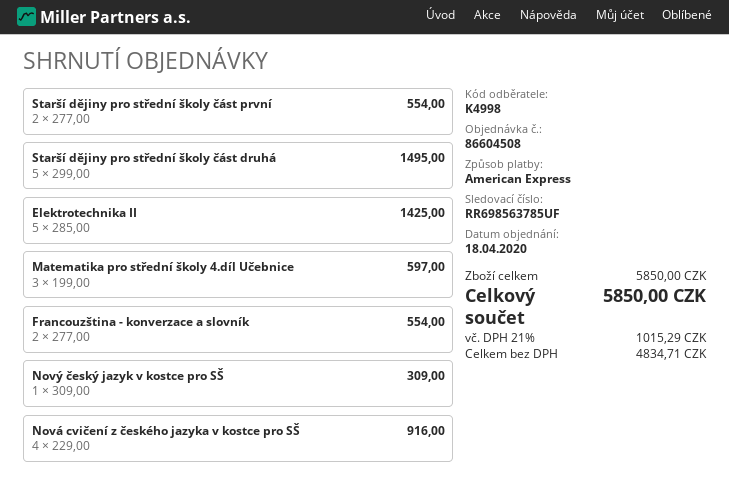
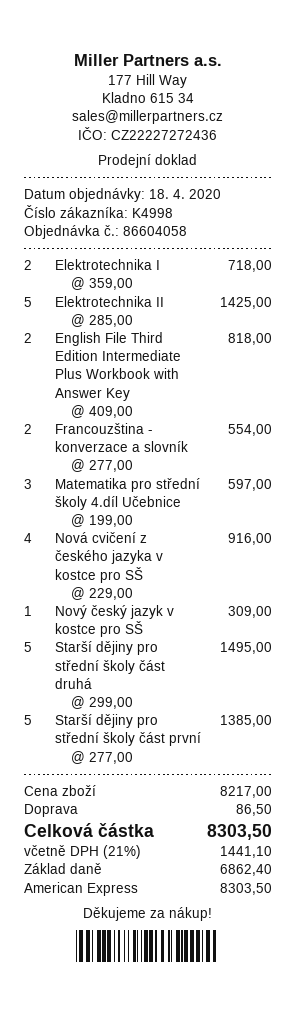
order number: 86604508 -> 86604058
Starší dějiny pro střední školy část první: 2 x 277.00 = 554.00 -> 5 x 277.00 = 1385.00
Elektrotechnika I: none -> 2 x 359.00 = 718.00
English File Third Edition Intermediate Plus Workbook with Answer Key: none -> 2 x 409.00 = 818.00
subtotal: 5850.00 -> 8217.00
shipping: none -> 86.50
net: 4834.71 -> 6862.40
tax: 21% = 1015.29 -> 21% = 1441.10
total: 5850.00 -> 8303.50

